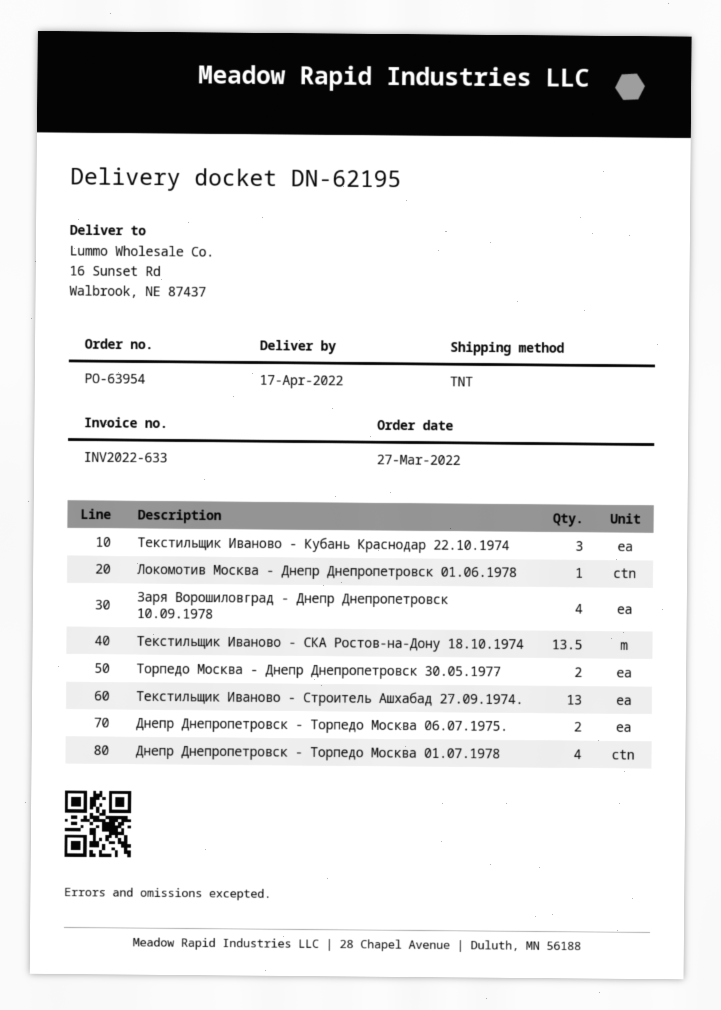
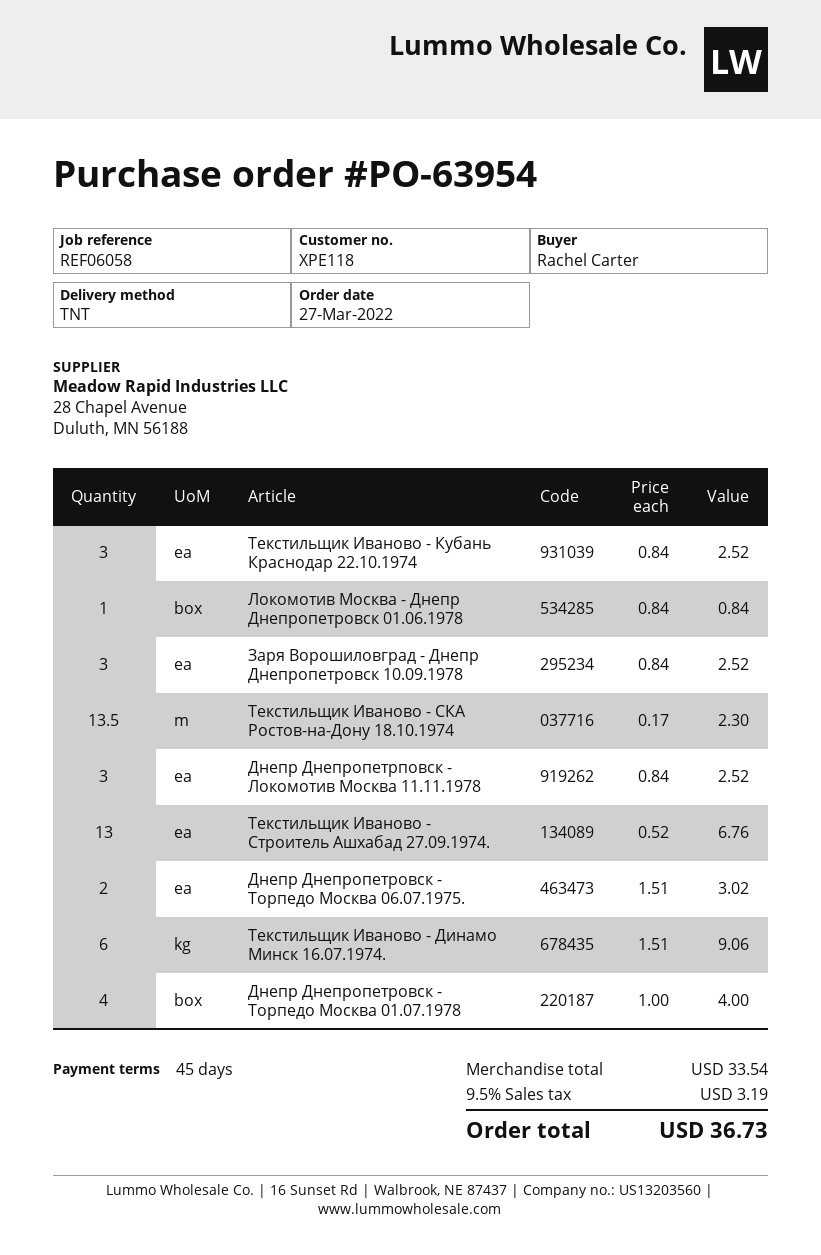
Заря Ворошиловград - Днепр Днепропетровск 10.09.1978: 4 -> 3
Торпедо Москва - Днепр Днепропетровск 30.05.1977: 2 -> none
Днепр Днепропетрповск - Локомотив Москва 11.11.1978: none -> 3
Текстильщик Иваново - Динамо Минск 16.07.1974.: none -> 6

